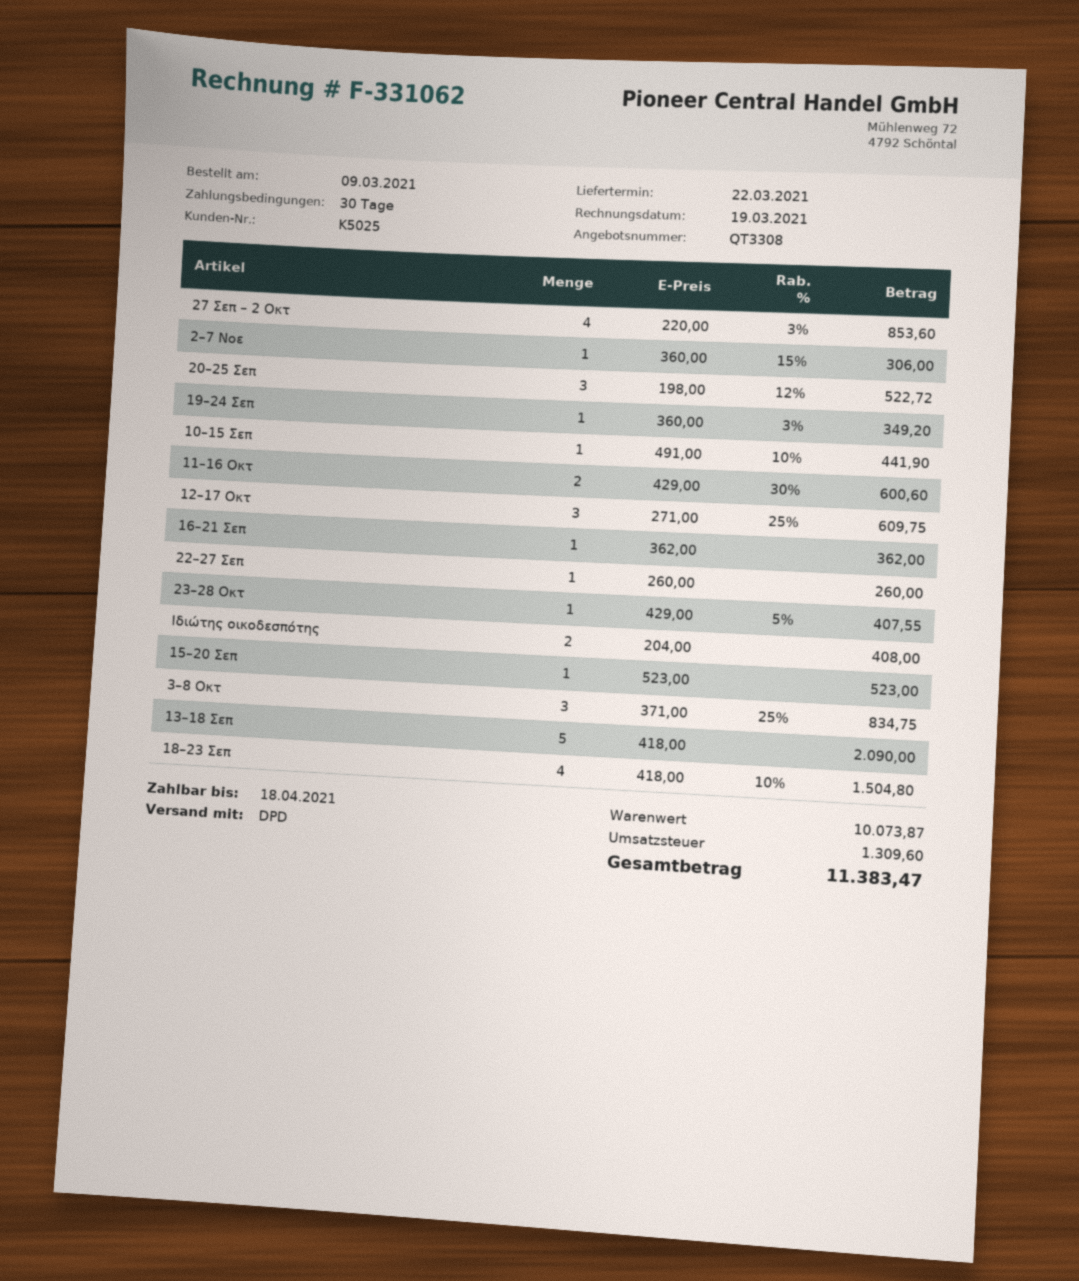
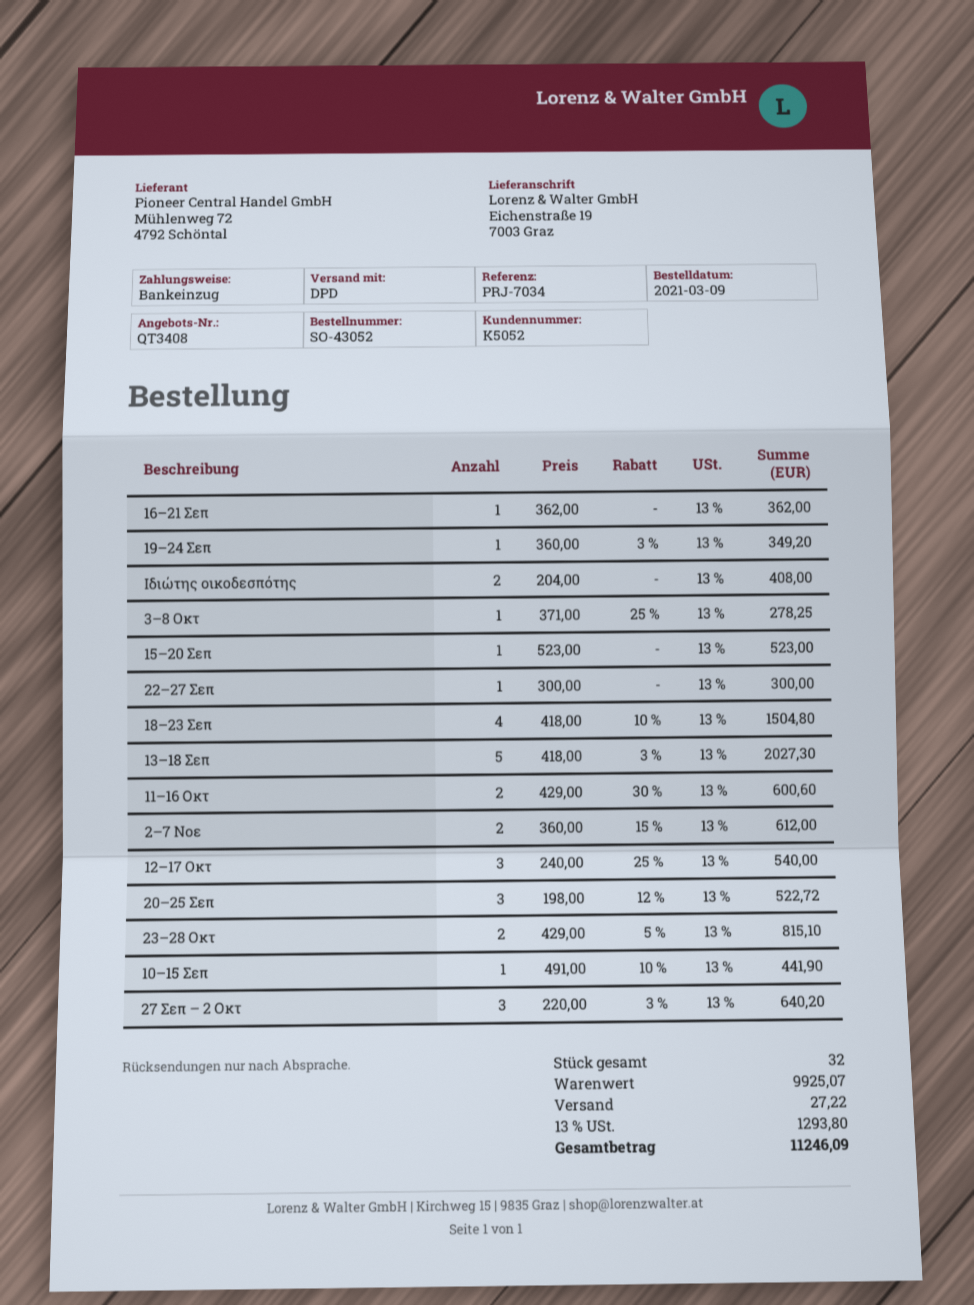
quote number: QT3308 -> QT3408
customer number: K5025 -> K5052
27 Σεπ – 2 Οκτ: 4 x 220.00 - 3% = 853.60 -> 3 x 220.00 - 3% = 640.20
2–7 Νοε: 1 x 360.00 - 15% = 306.00 -> 2 x 360.00 - 15% = 612.00
12–17 Οκτ: 3 x 271.00 - 25% = 609.75 -> 3 x 240.00 - 25% = 540.00
22–27 Σεπ: 1 x 260.00 = 260.00 -> 1 x 300.00 = 300.00
23–28 Οκτ: 1 x 429.00 - 5% = 407.55 -> 2 x 429.00 - 5% = 815.10
3–8 Οκτ: 3 x 371.00 - 25% = 834.75 -> 1 x 371.00 - 25% = 278.25
13–18 Σεπ: 5 x 418.00 = 2090.00 -> 5 x 418.00 - 3% = 2027.30
subtotal: 10073.87 -> 9925.07
shipping: none -> 27.22
tax: 1309.60 -> 1293.80
total: 11383.47 -> 11246.09

